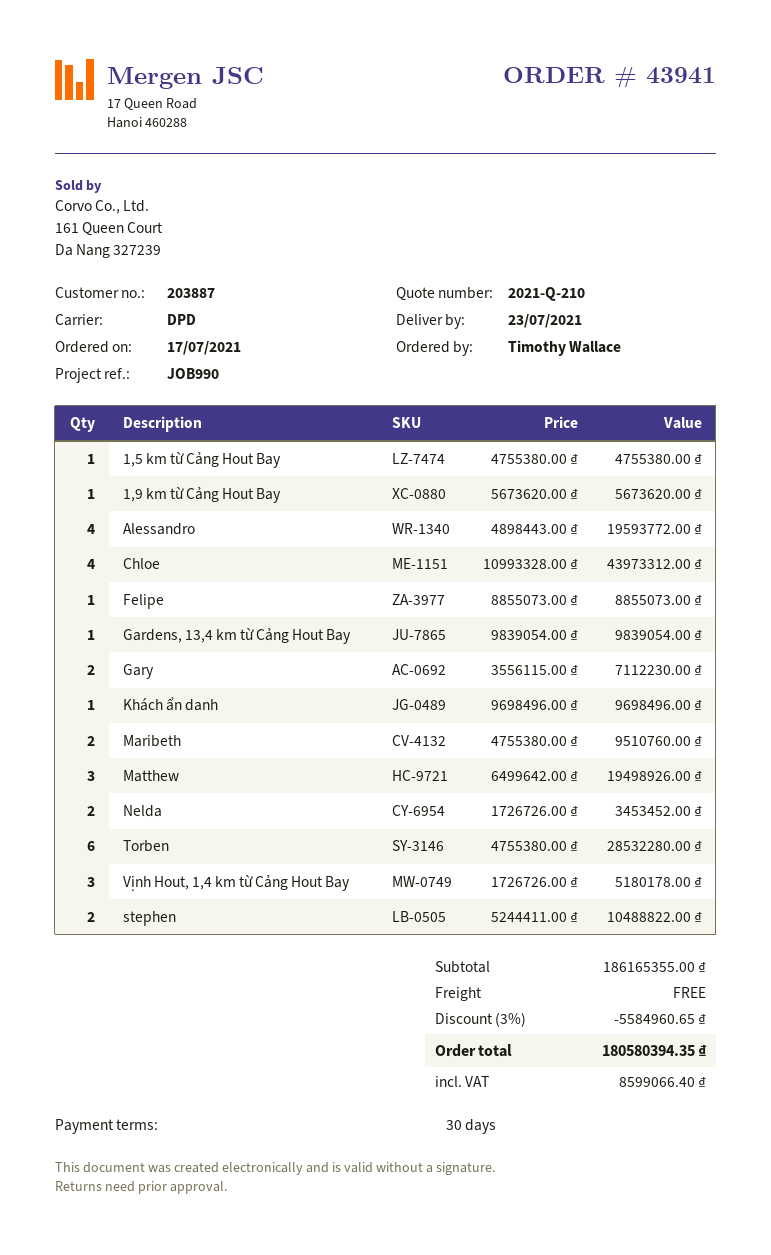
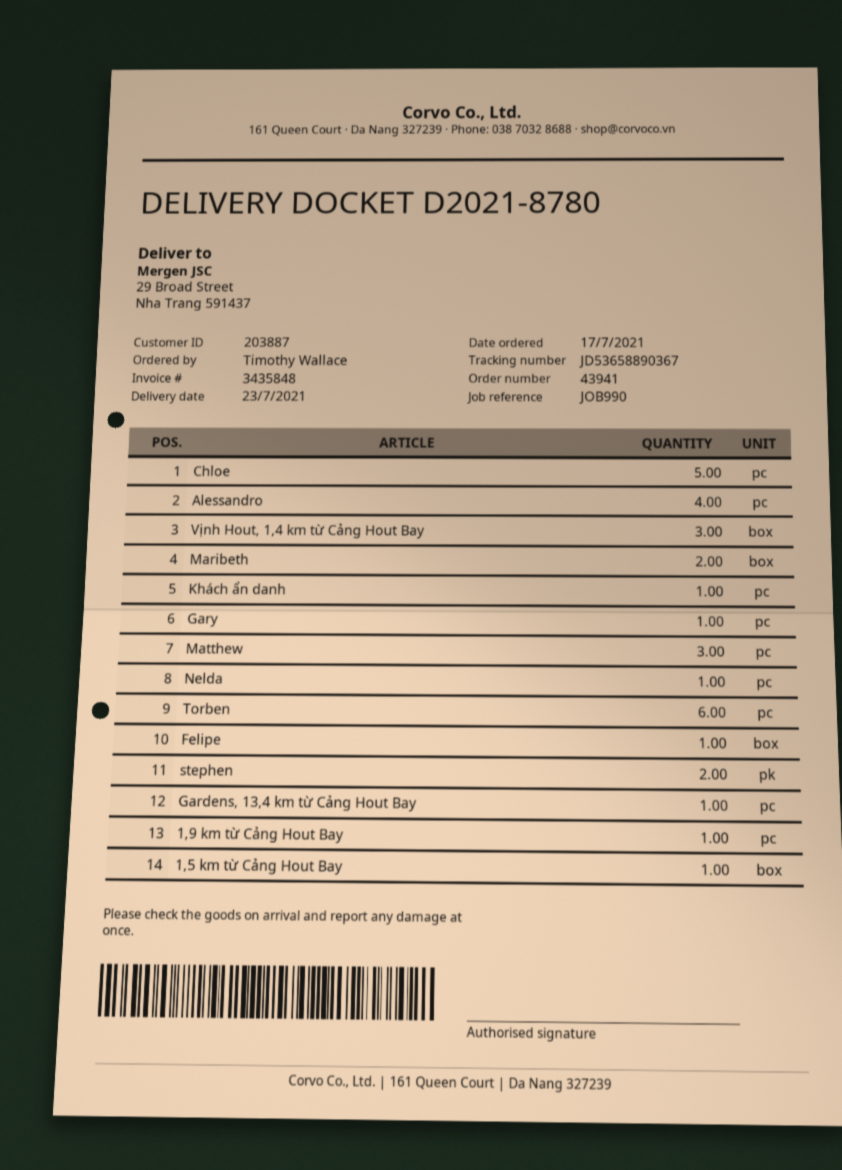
Chloe: 4 -> 5
Gary: 2 -> 1
Nelda: 2 -> 1

